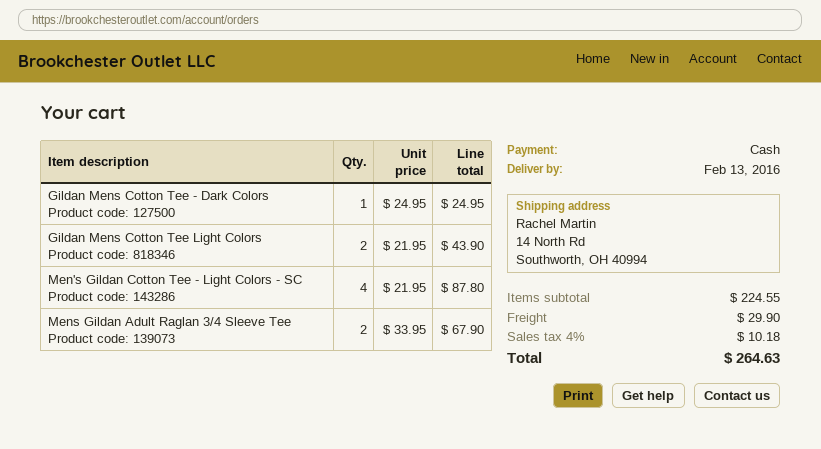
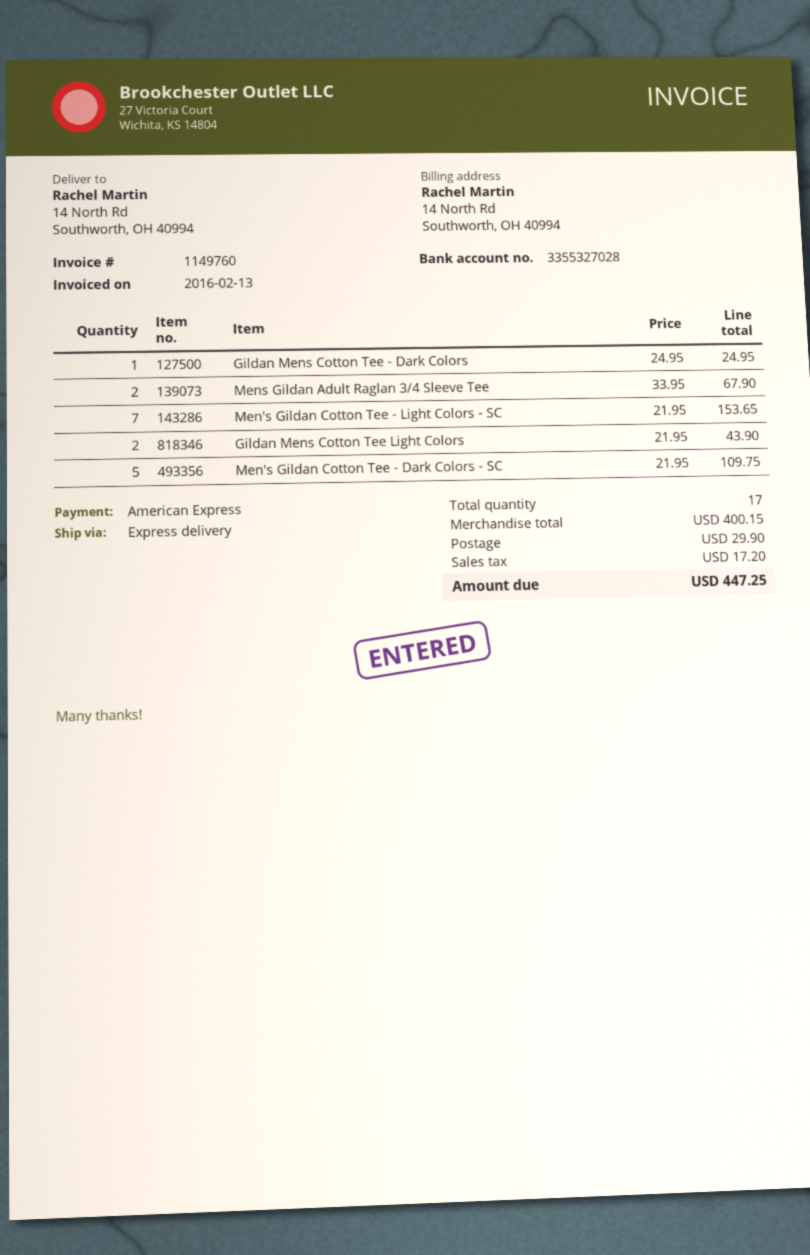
payment method: cash -> American Express
Men's Gildan Cotton Tee - Light Colors - SC: 4 x 21.95 = 87.80 -> 7 x 21.95 = 153.65
Men's Gildan Cotton Tee - Dark Colors - SC: none -> 5 x 21.95 = 109.75
subtotal: 224.55 -> 400.15
tax: 10.18 -> 17.20
total: 264.63 -> 447.25

